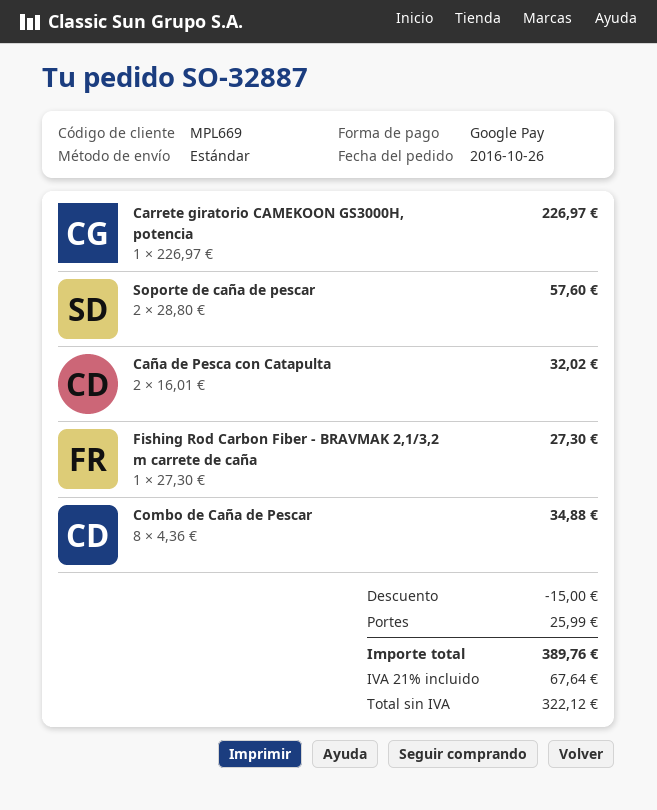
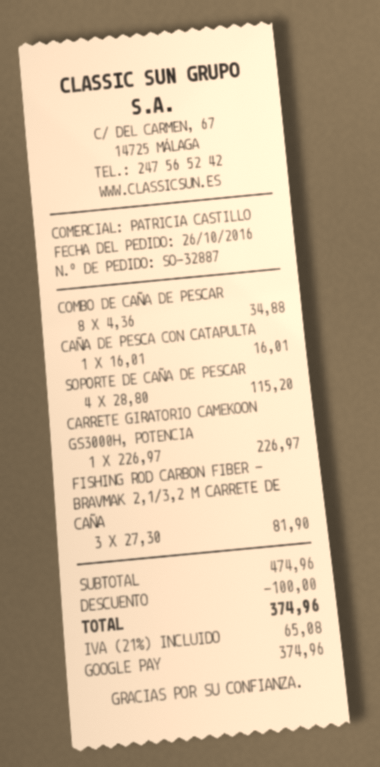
Soporte de caña de pescar: 2 x 28.80 = 57.60 -> 4 x 28.80 = 115.20
Caña de Pesca con Catapulta: 2 x 16.01 = 32.02 -> 1 x 16.01 = 16.01
Fishing Rod Carbon Fiber - BRAVMAK 2,1/3,2 m carrete de caña: 1 x 27.30 = 27.30 -> 3 x 27.30 = 81.90
discount: 15.00 -> 100.00
shipping: 25.99 -> none
tax: 21% = 67.64 -> 21% = 65.08
total: 389.76 -> 374.96

